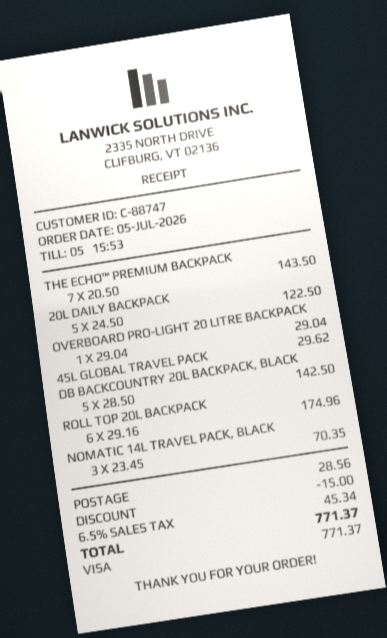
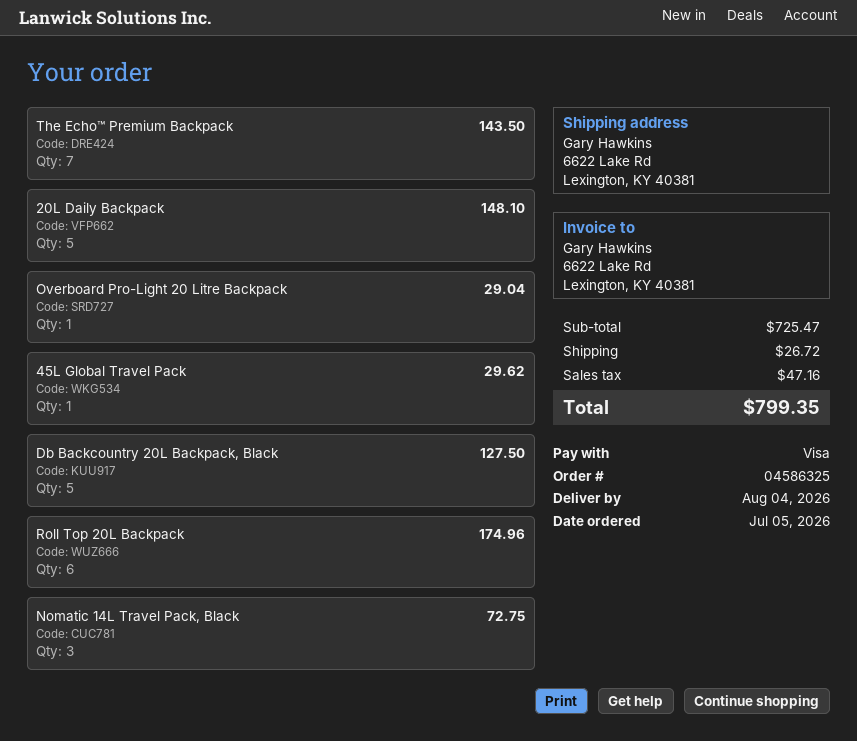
20L DAILY BACKPACK: 5 for 122.50 -> 5 for 148.10
DB BACKCOUNTRY 20L BACKPACK, BLACK: 5 for 142.50 -> 5 for 127.50
NOMATIC 14L TRAVEL PACK, BLACK: 3 for 70.35 -> 3 for 72.75
discount: 15.00 -> none
shipping: 28.56 -> 26.72
tax: 45.34 -> 47.16
total: 771.37 -> 799.35

